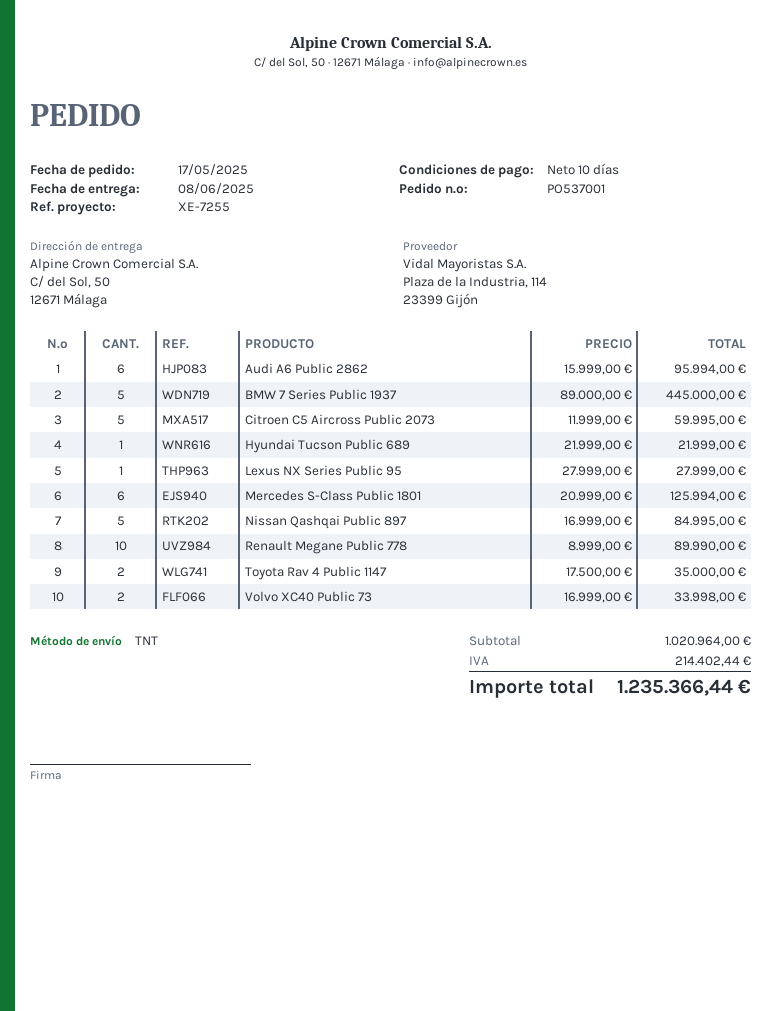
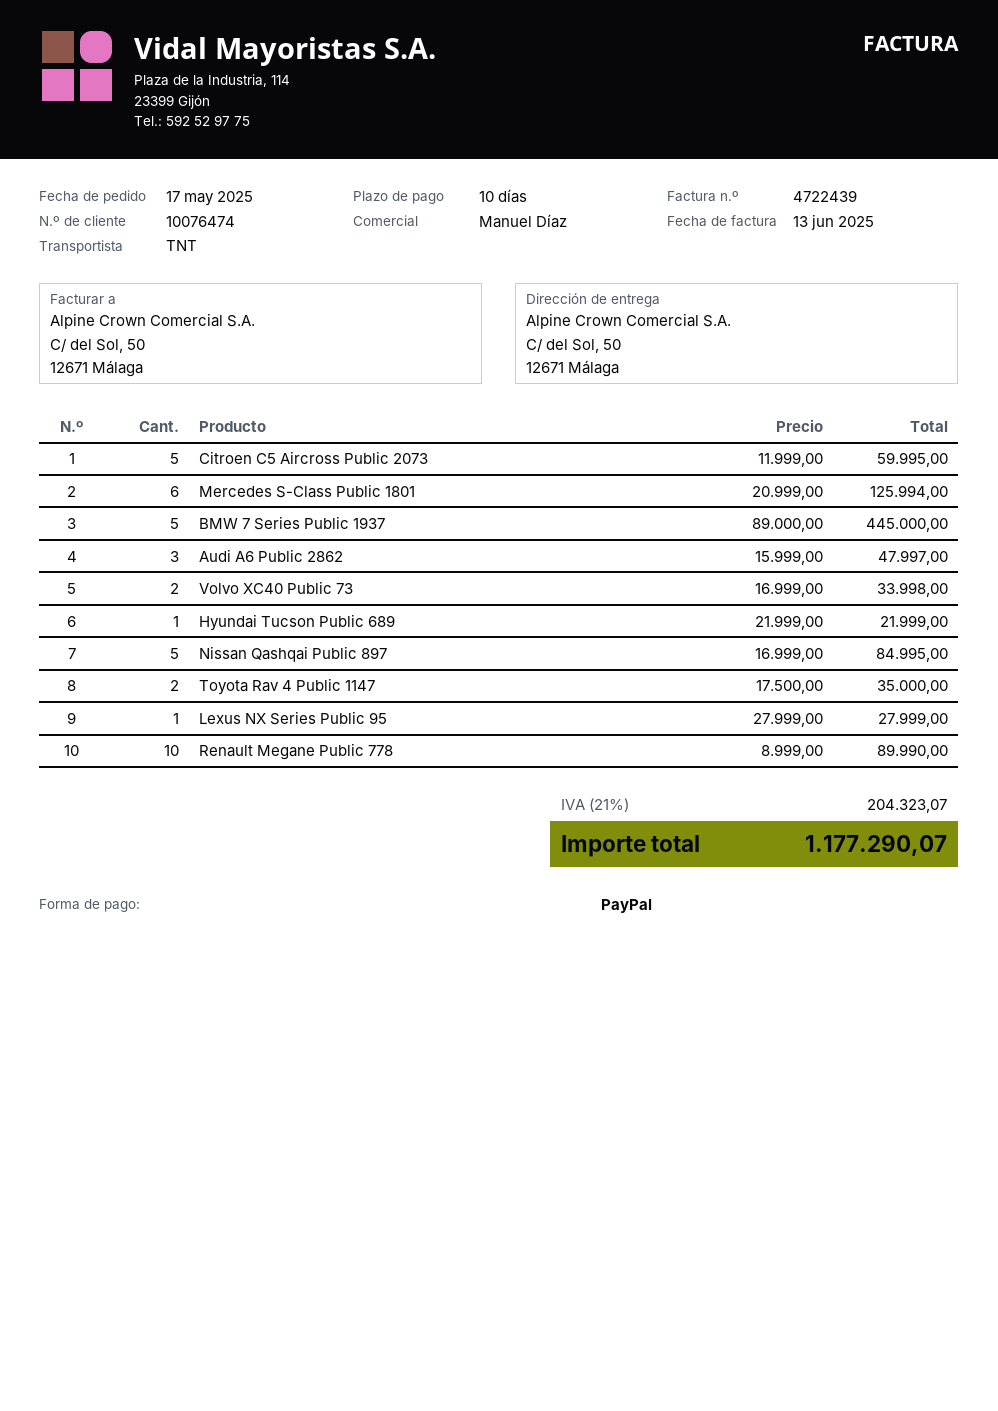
Audi A6 Public 2862: 6 x 15999.00 = 95994.00 -> 3 x 15999.00 = 47997.00
tax: 214402.44 -> 204323.07
total: 1235366.44 -> 1177290.07

